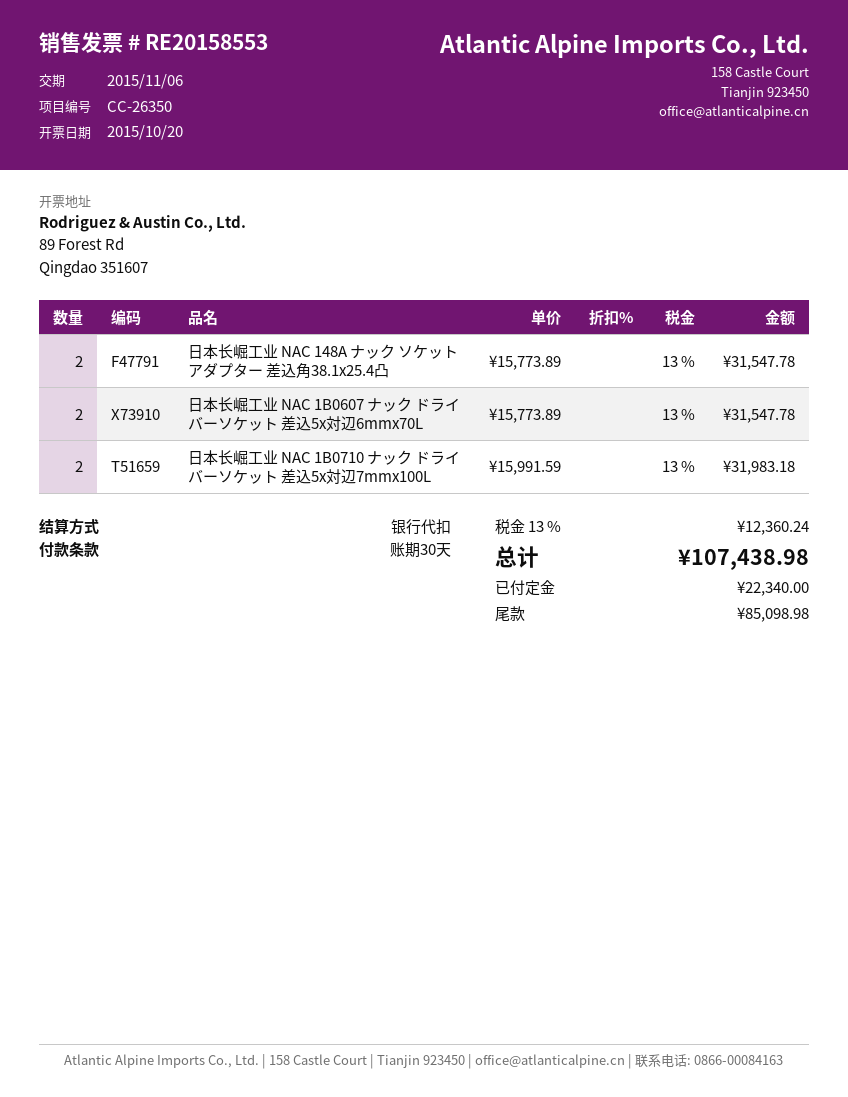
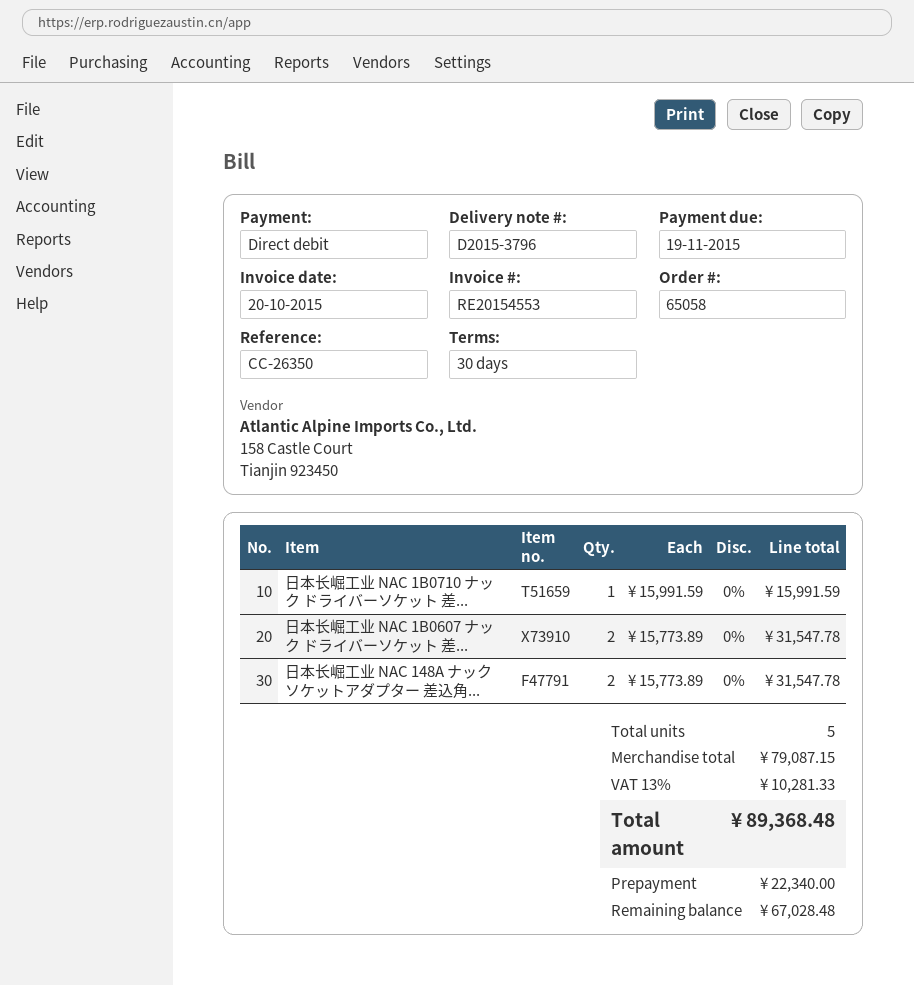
invoice number: RE20158553 -> RE20154553
日本长崛工业 NAC 1B0710 ナック ドライバーソケット 差込5x対辺7mmx100L: 2 x 15991.59 = 31983.18 -> 1 x 15991.59 = 15991.59
tax: 13% = 12360.24 -> 13% = 10281.33
total: 107438.98 -> 89368.48
balance: 85098.98 -> 67028.48

